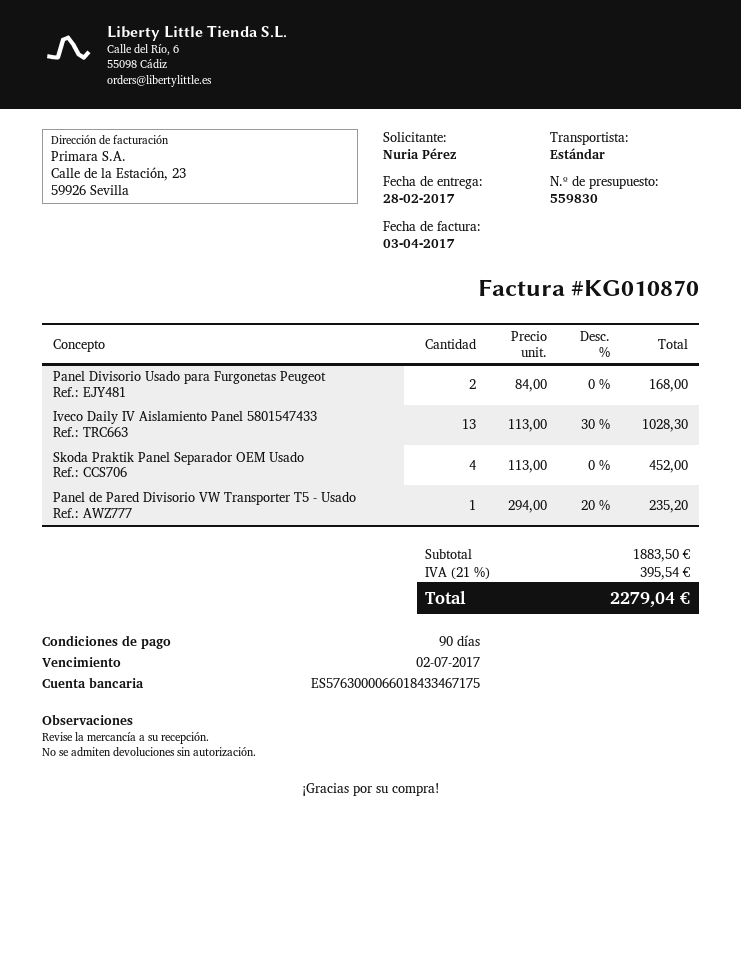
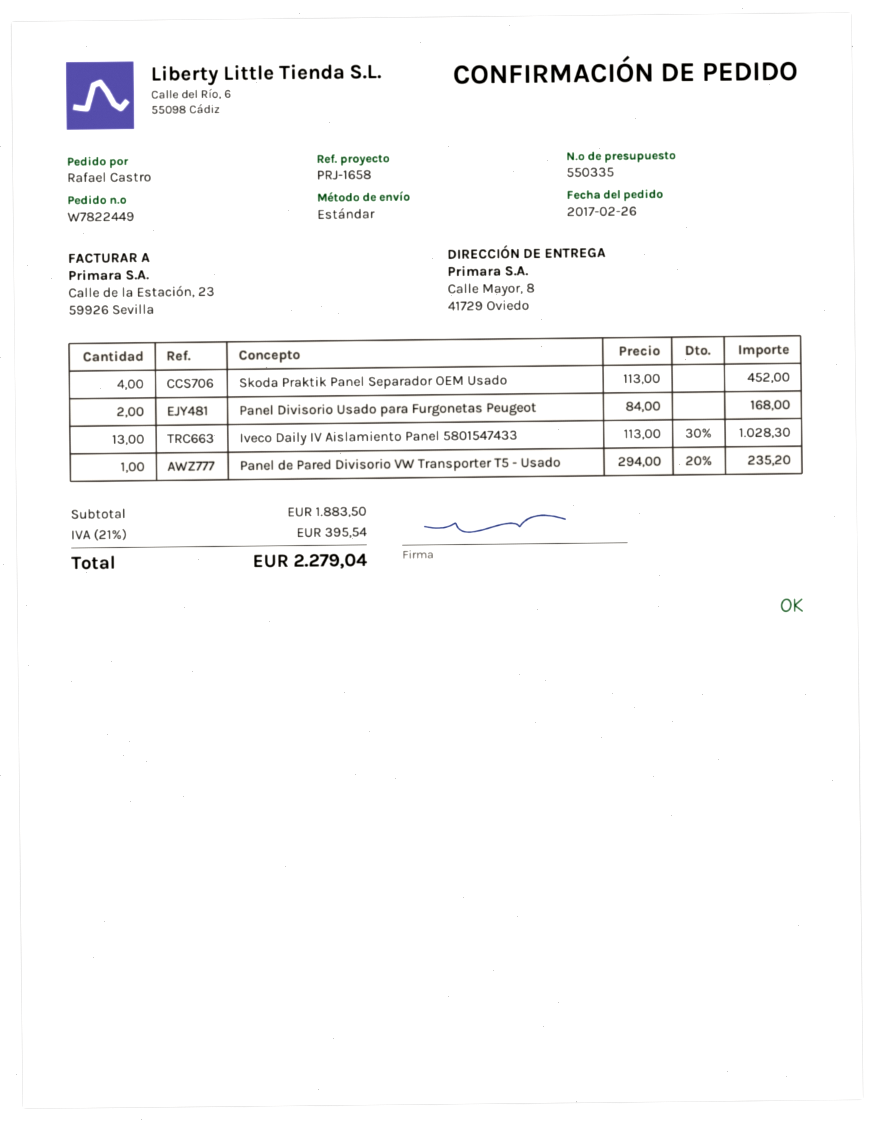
quote number: 559830 -> 550335
ordered by: Nuria Pérez -> Rafael Castro

